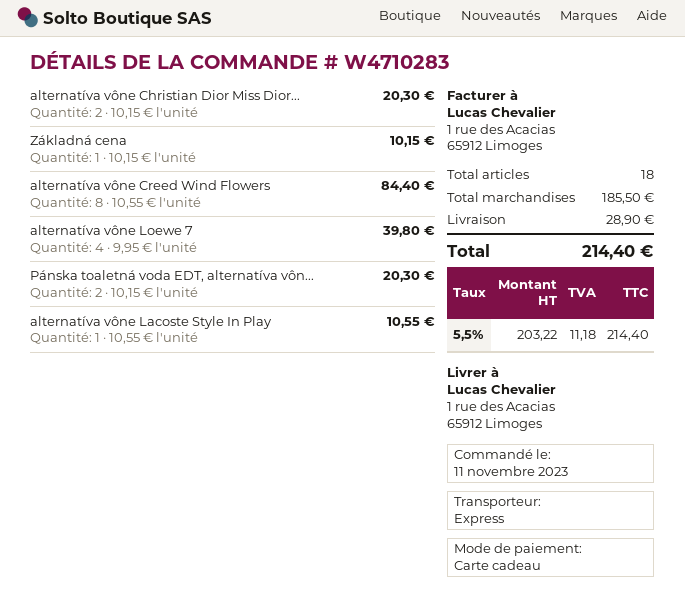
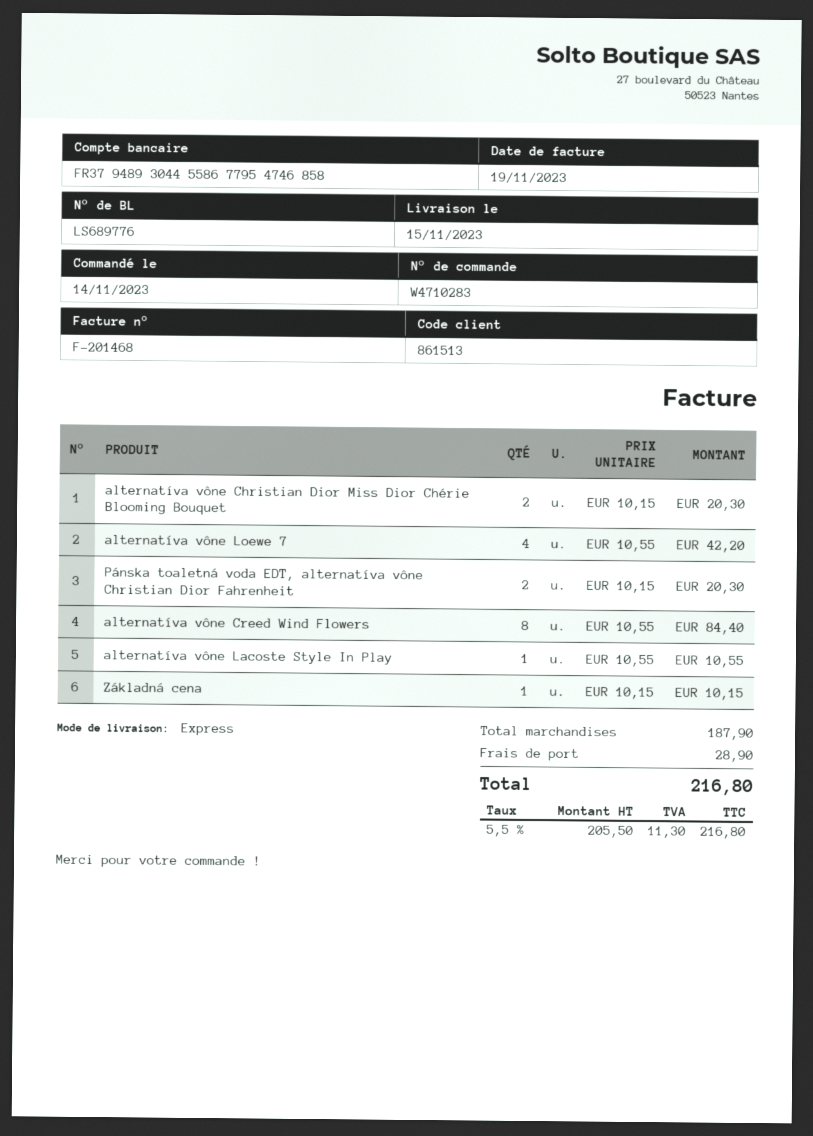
order date: 2023-11-11 -> 2023-11-14
alternatíva vône Loewe 7: 4 x 9.95 = 39.80 -> 4 x 10.55 = 42.20
subtotal: 185.50 -> 187.90
net: 203.22 -> 205.50
tax: 5.5% = 11.18 -> 5.5% = 11.30
total: 214.40 -> 216.80

